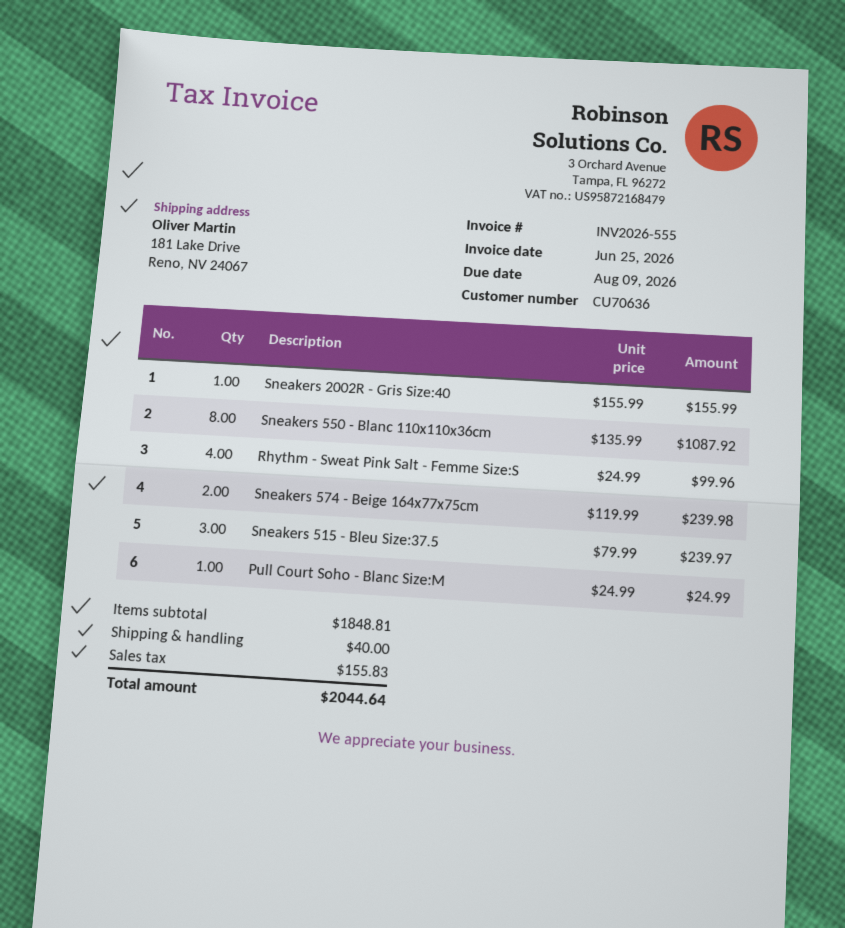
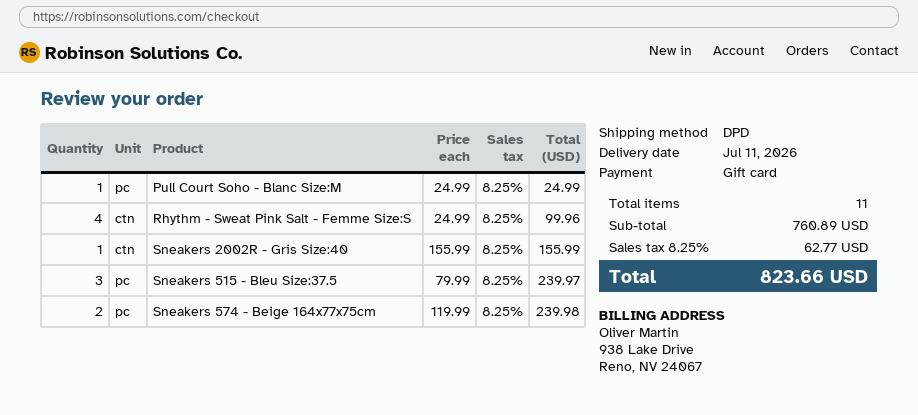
Sneakers 550 - Blanc 110x110x36cm: 8 x 135.99 = 1087.92 -> none
subtotal: 1848.81 -> 760.89
shipping: 40.00 -> none
tax: 155.83 -> 62.77
total: 2044.64 -> 823.66

